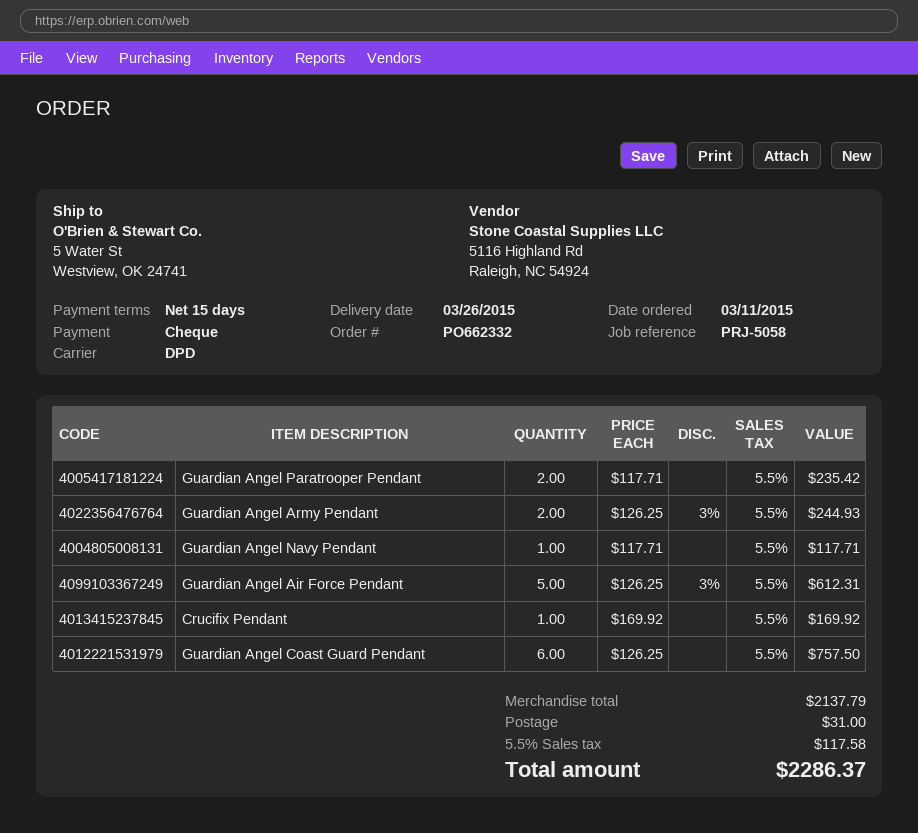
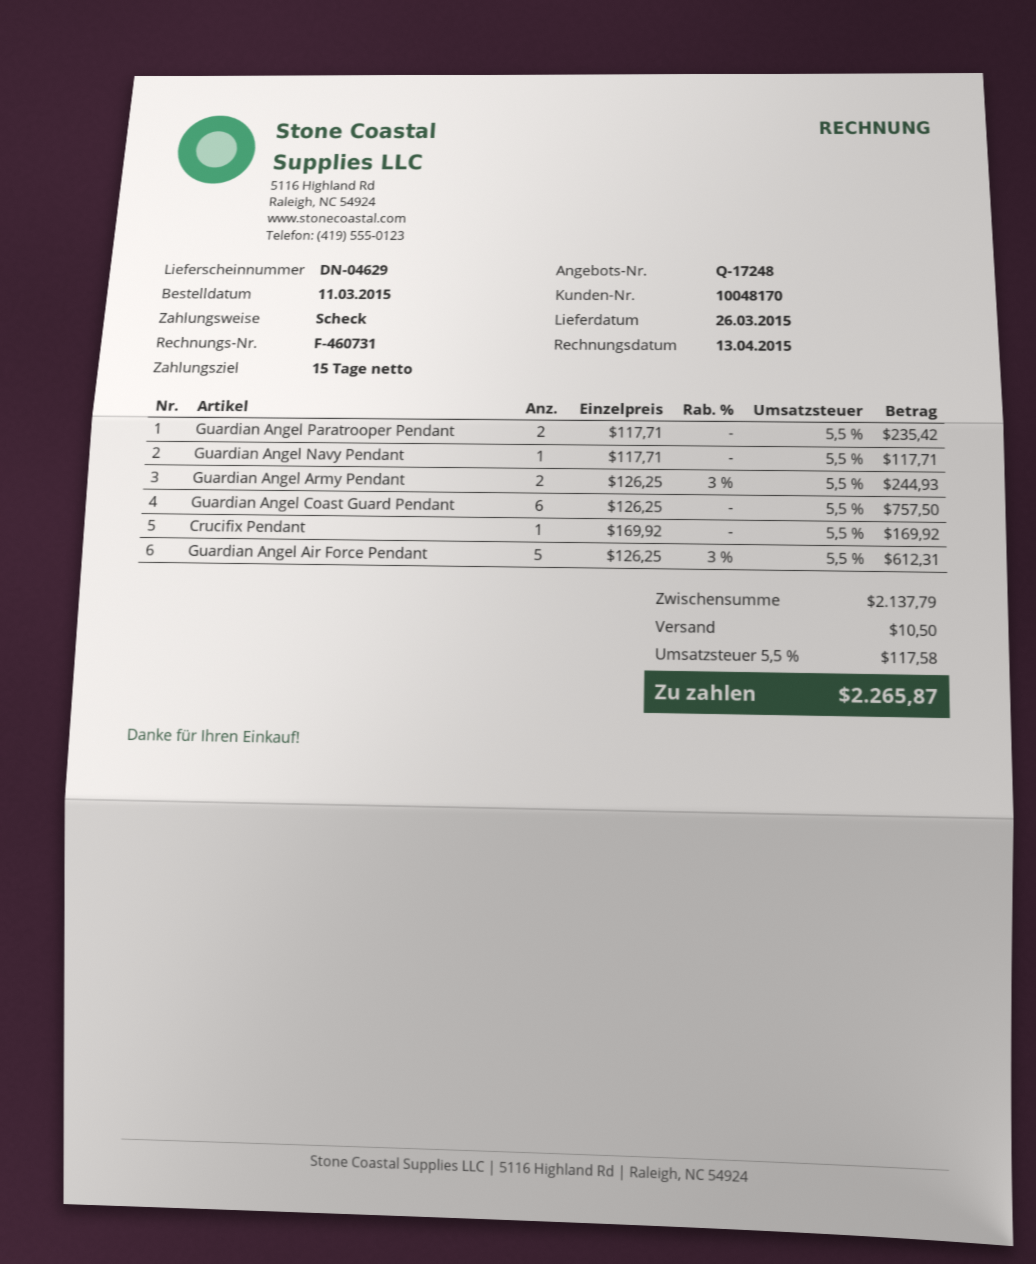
shipping: 31.00 -> 10.50
total: 2286.37 -> 2265.87

